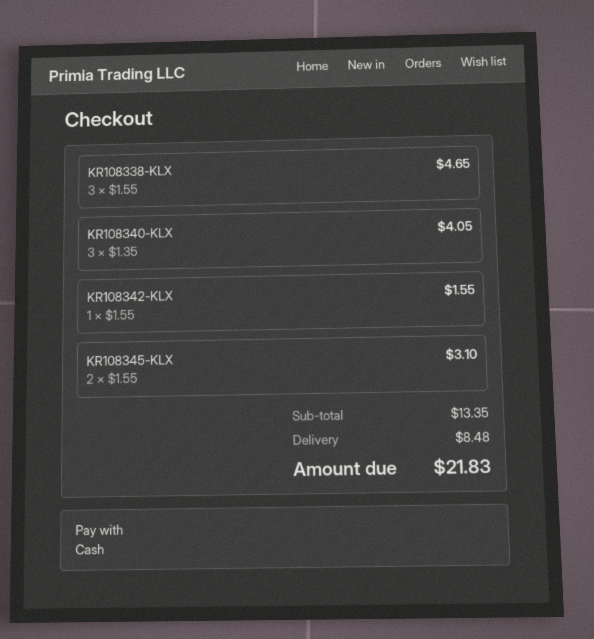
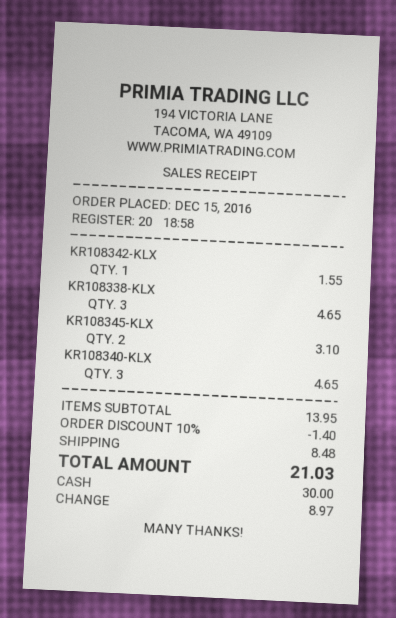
KR108340-KLX: 3 for 4.05 -> 3 for 4.65
subtotal: 13.35 -> 13.95
discount: none -> 10% = 1.40
total: 21.83 -> 21.03

